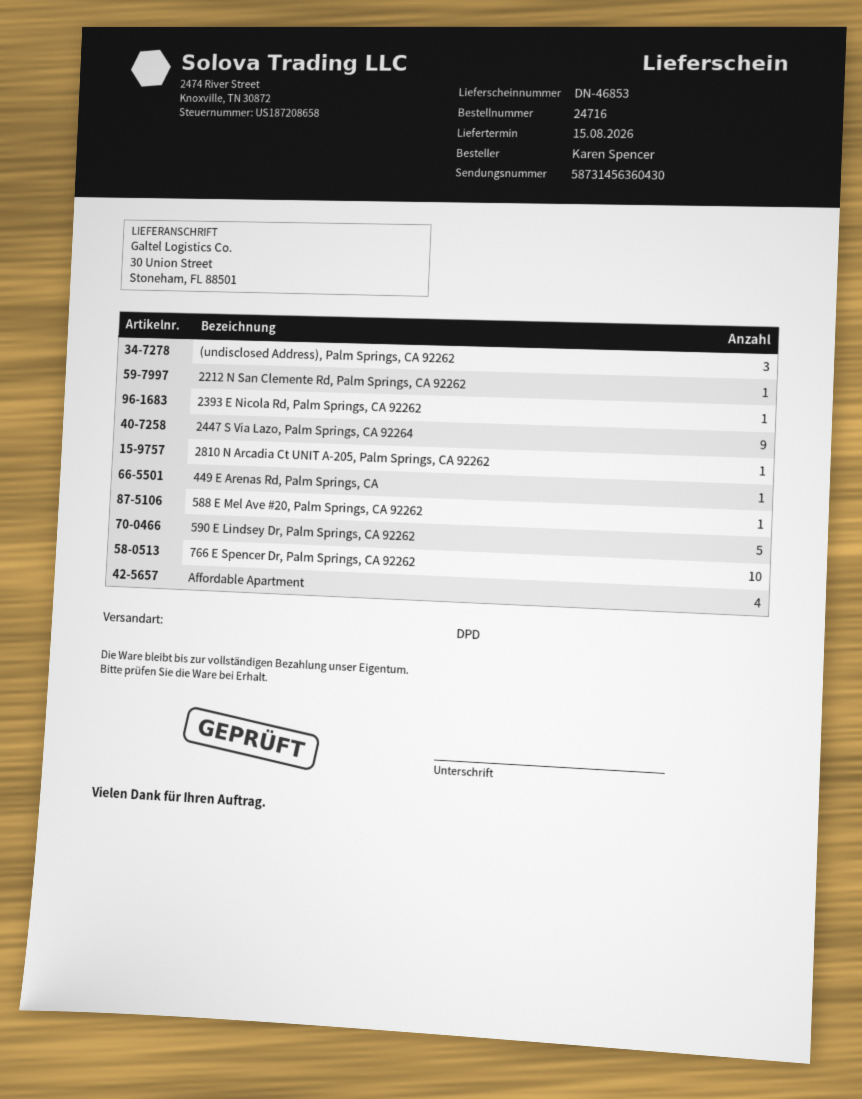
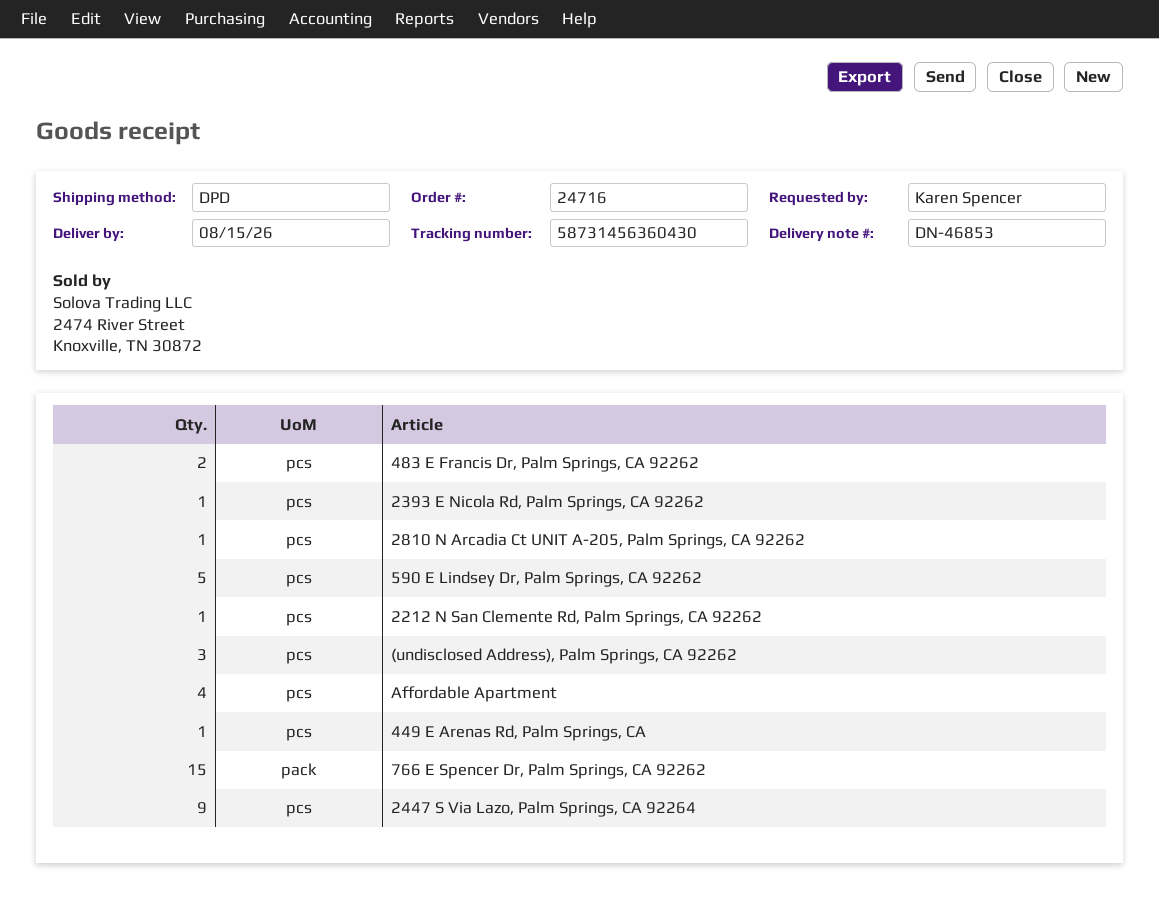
588 E Mel Ave #20, Palm Springs, CA 92262: 1 -> none
766 E Spencer Dr, Palm Springs, CA 92262: 10 -> 15
483 E Francis Dr, Palm Springs, CA 92262: none -> 2

